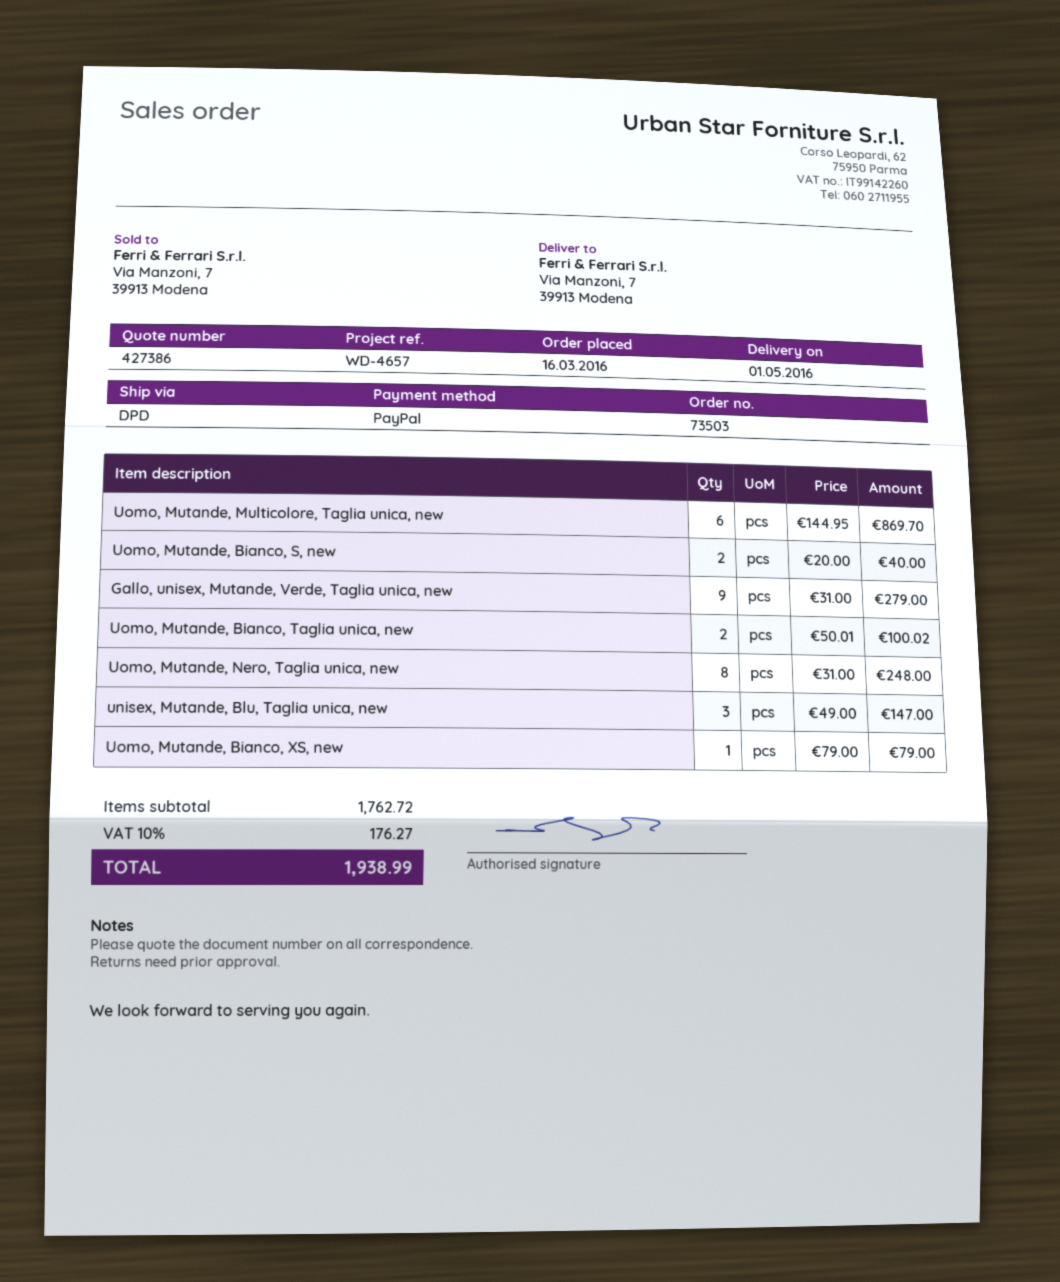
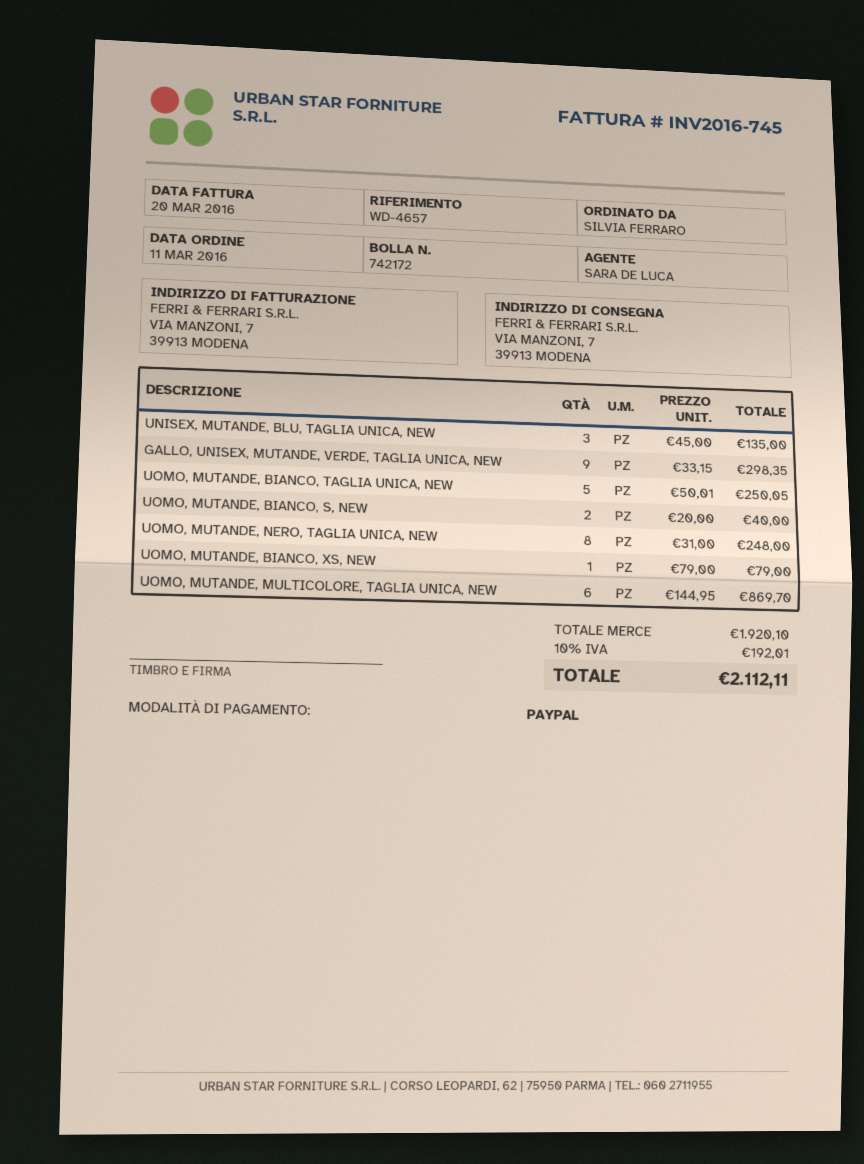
order date: 2016-03-16 -> 2016-03-11
Gallo, unisex, Mutande, Verde, Taglia unica, new: 9 x 31.00 = 279.00 -> 9 x 33.15 = 298.35
Uomo, Mutande, Bianco, Taglia unica, new: 2 x 50.01 = 100.02 -> 5 x 50.01 = 250.05
unisex, Mutande, Blu, Taglia unica, new: 3 x 49.00 = 147.00 -> 3 x 45.00 = 135.00
subtotal: 1762.72 -> 1920.10
tax: 10% = 176.27 -> 10% = 192.01
total: 1938.99 -> 2112.11

